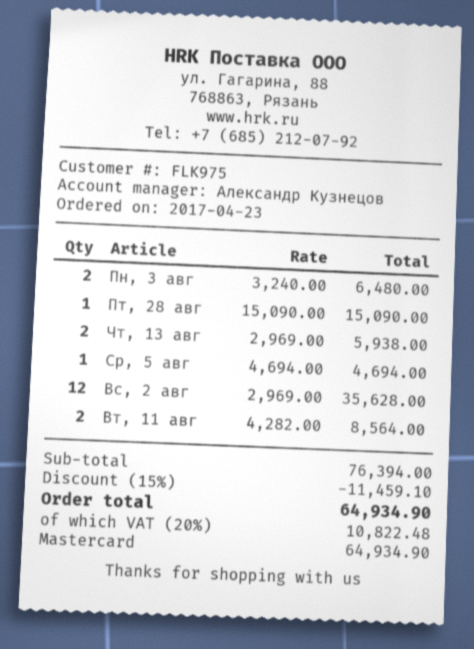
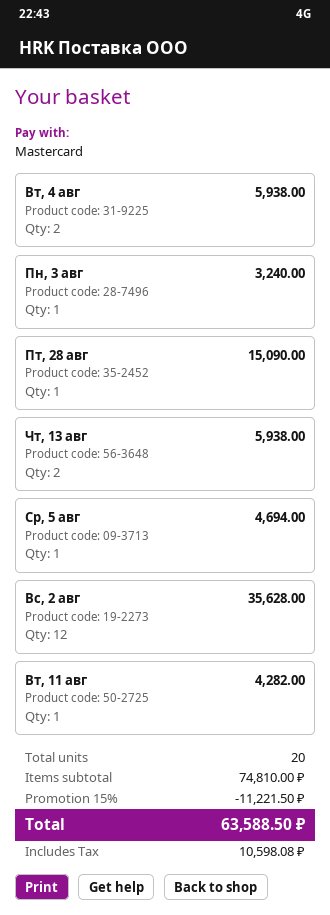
Пн, 3 авг: 2 for 6480.00 -> 1 for 3240.00
Вт, 11 авг: 2 for 8564.00 -> 1 for 4282.00
Вт, 4 авг: none -> 2 for 5938.00
subtotal: 76394.00 -> 74810.00
discount: 15% = 11459.10 -> 15% = 11221.50
tax: 10822.48 -> 10598.08
total: 64934.90 -> 63588.50

